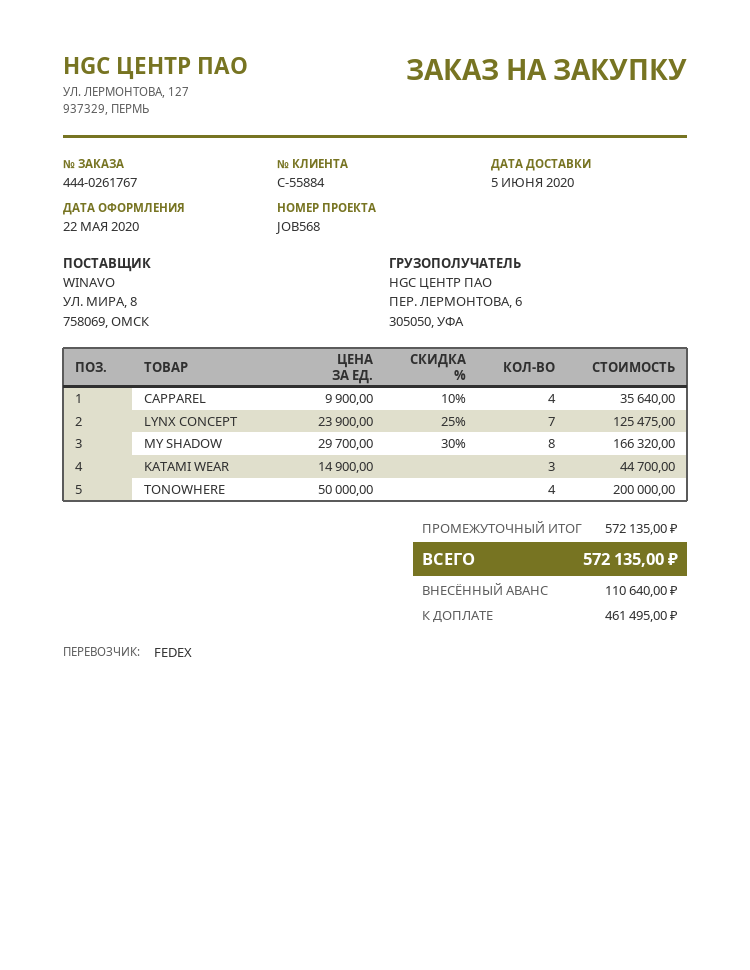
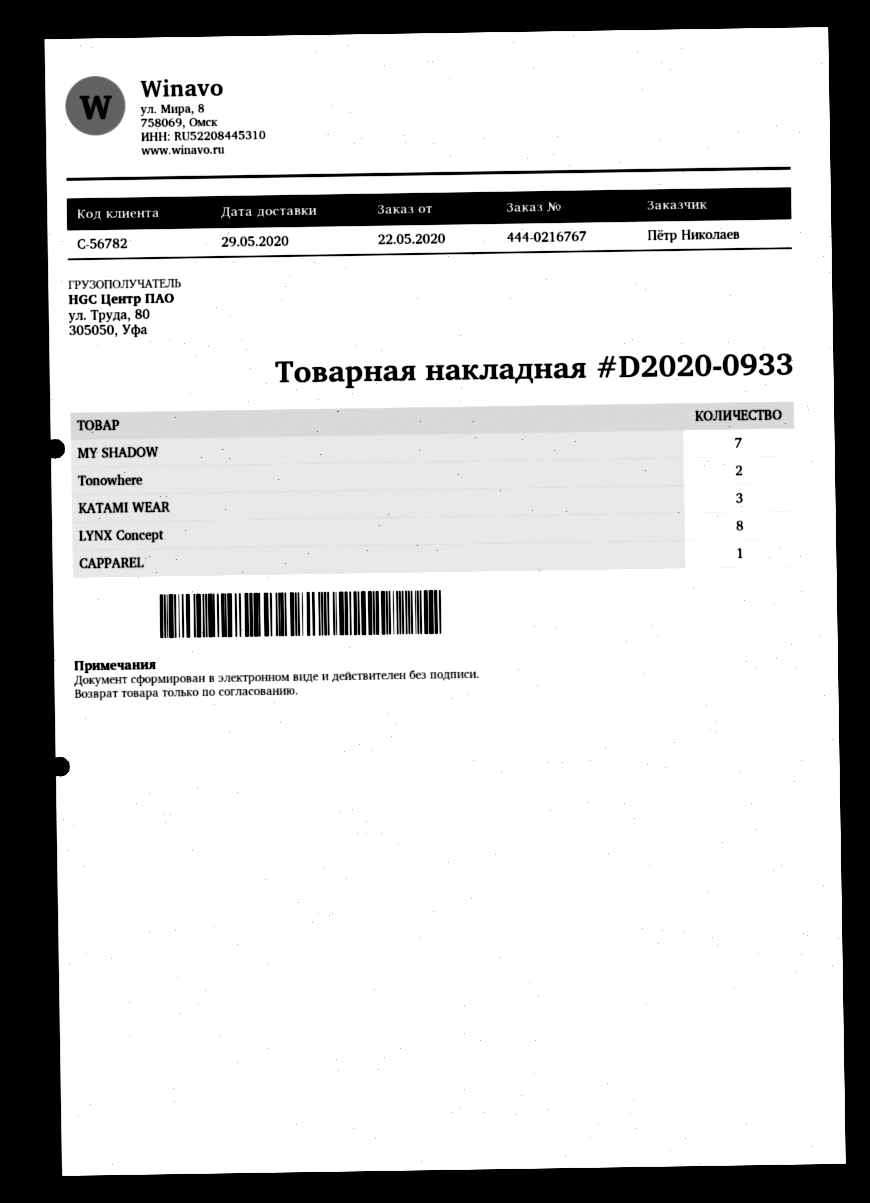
order number: 444-0261767 -> 444-0216767
delivery date: 2020-06-05 -> 2020-05-29
customer number: C-55884 -> C-56782
ship to: ПЕР. ЛЕРМОНТОВА, 6, 305050, УФА -> ул. Труда, 80, 305050, Уфа
CAPPAREL: 4 -> 1
LYNX CONCEPT: 7 -> 8
MY SHADOW: 8 -> 7
TONOWHERE: 4 -> 2

